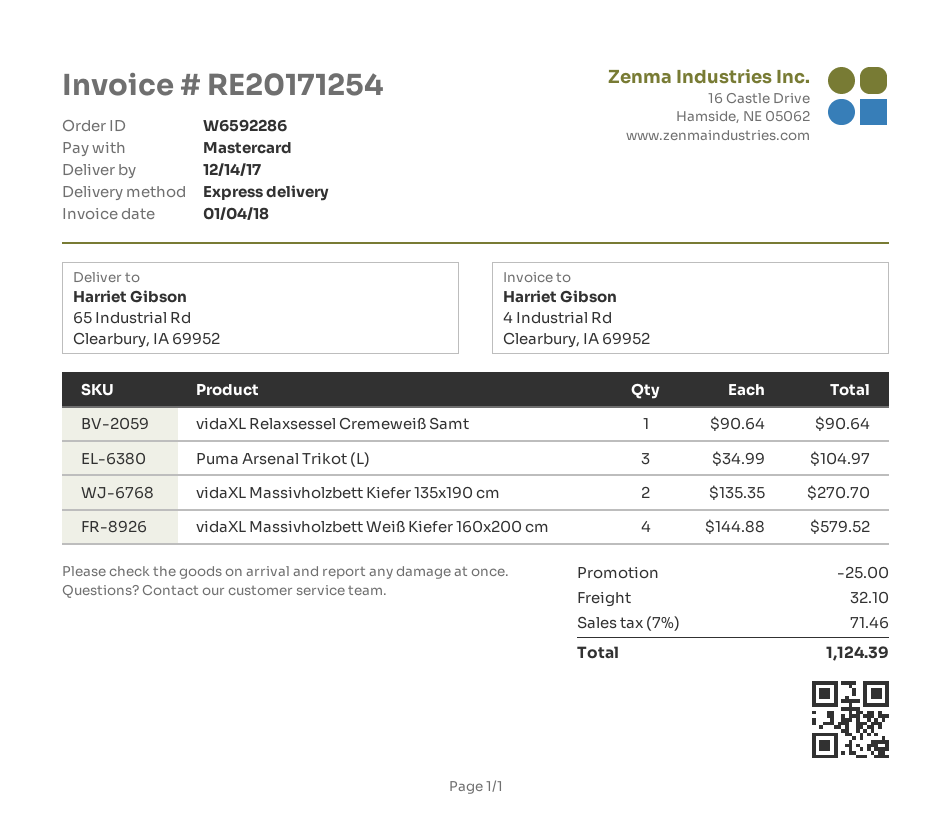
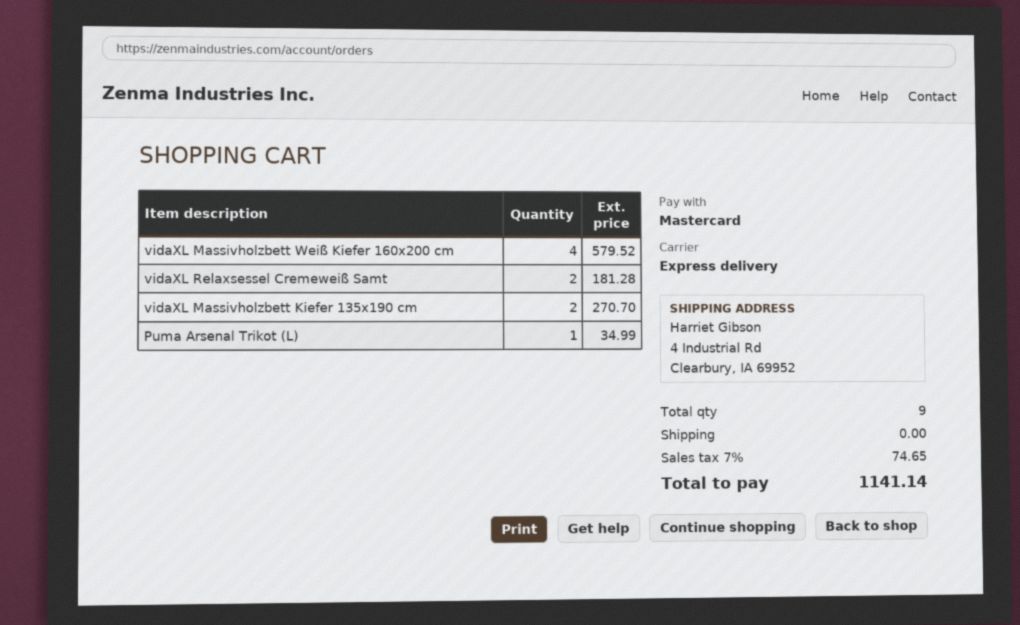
ship to: 65 Industrial Rd, Clearbury, IA 69952 -> 4 Industrial Rd, Clearbury, IA 69952
vidaXL Relaxsessel Cremeweiß Samt: 1 for 90.64 -> 2 for 181.28
Puma Arsenal Trikot (L): 3 for 104.97 -> 1 for 34.99
discount: 25.00 -> none
shipping: 32.10 -> 0.00
tax: 7% = 71.46 -> 7% = 74.65
total: 1124.39 -> 1141.14

